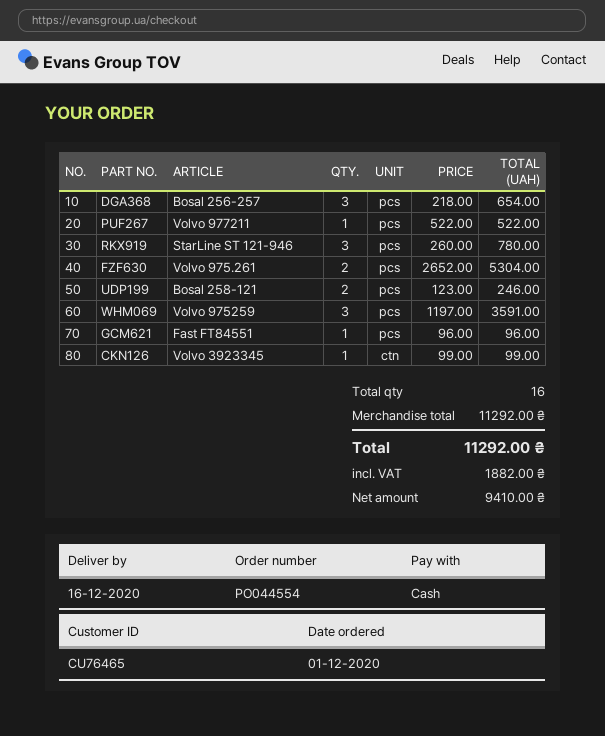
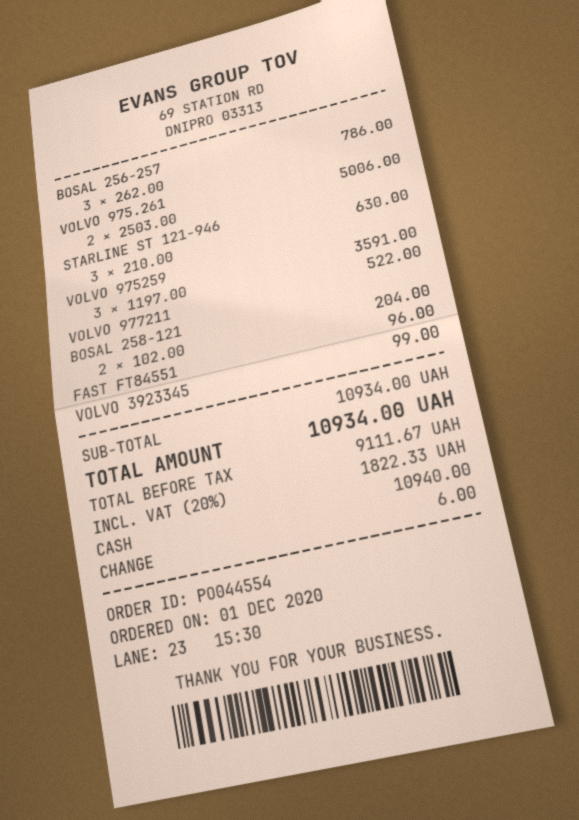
Bosal 256-257: 3 x 218.00 = 654.00 -> 3 x 262.00 = 786.00
StarLine ST 121-946: 3 x 260.00 = 780.00 -> 3 x 210.00 = 630.00
Volvo 975.261: 2 x 2652.00 = 5304.00 -> 2 x 2503.00 = 5006.00
Bosal 258-121: 2 x 123.00 = 246.00 -> 2 x 102.00 = 204.00
subtotal: 11292.00 -> 10934.00
net: 9410.00 -> 9111.67
tax: 1882.00 -> 1822.33
total: 11292.00 -> 10934.00

